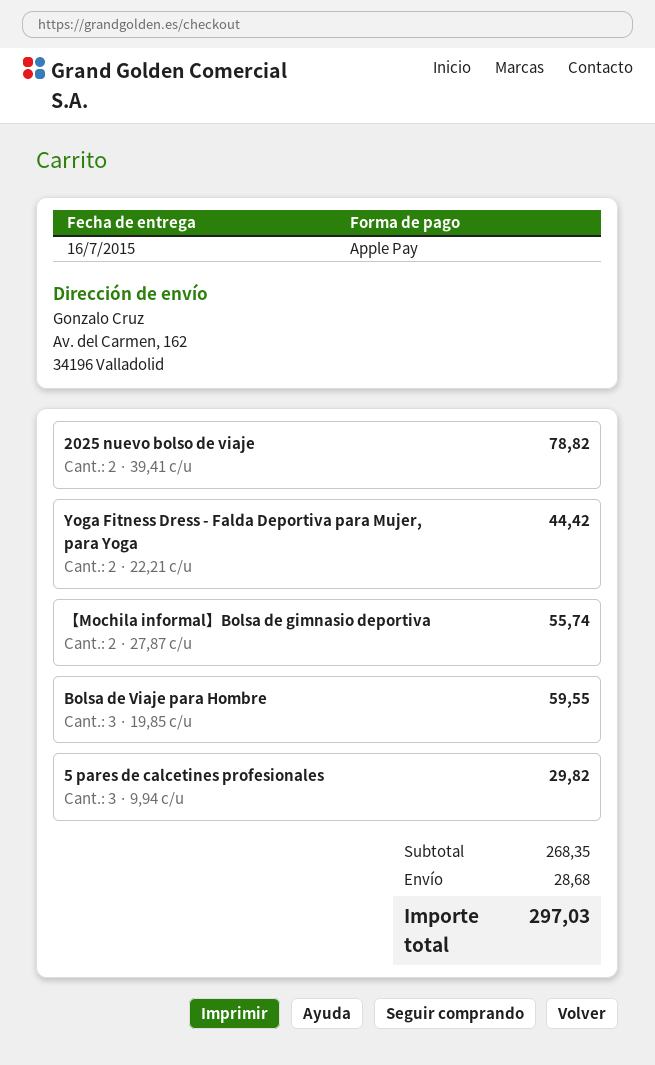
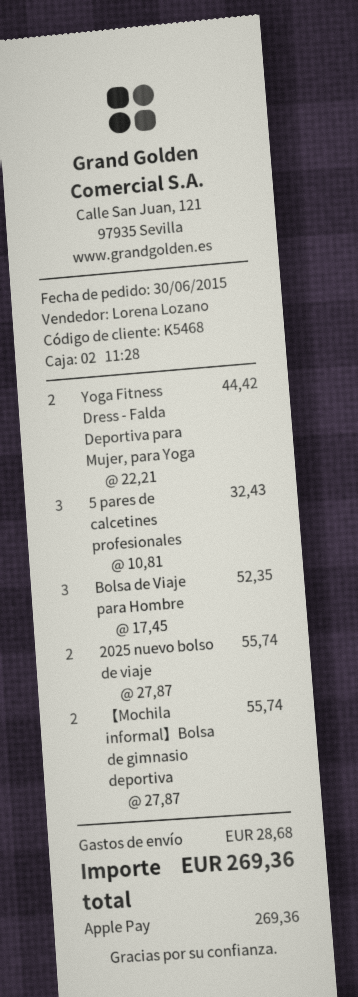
2025 nuevo bolso de viaje: 2 x 39.41 = 78.82 -> 2 x 27.87 = 55.74
Bolsa de Viaje para Hombre: 3 x 19.85 = 59.55 -> 3 x 17.45 = 52.35
5 pares de calcetines profesionales: 3 x 9.94 = 29.82 -> 3 x 10.81 = 32.43
total: 297.03 -> 269.36

